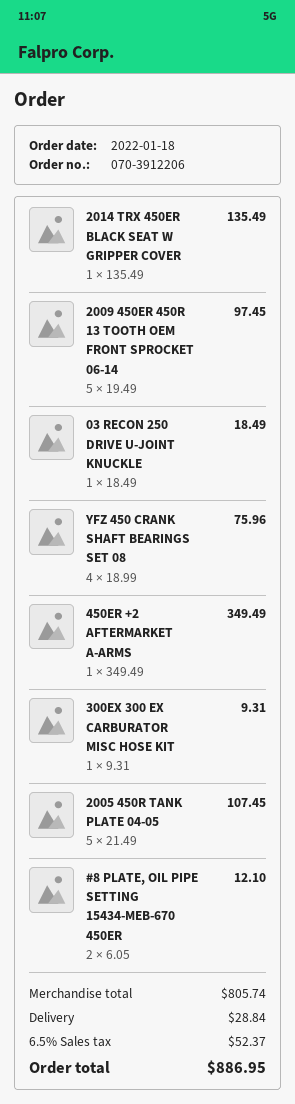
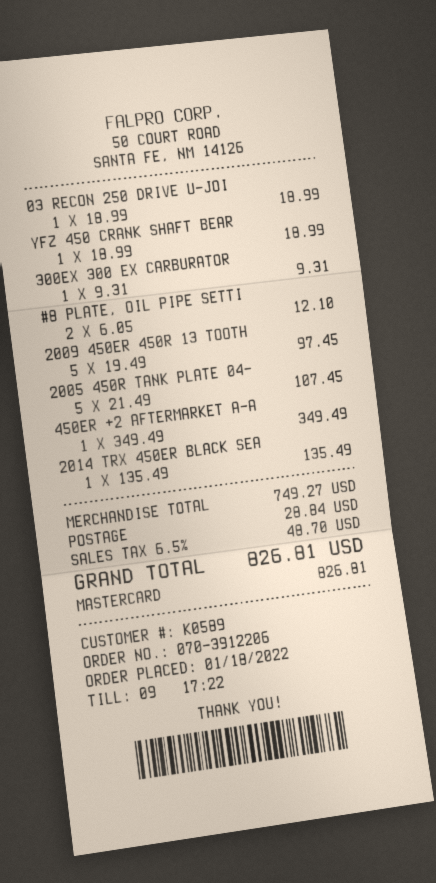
03 RECON 250 DRIVE U-JOINT KNUCKLE: 1 x 18.49 = 18.49 -> 1 x 18.99 = 18.99
YFZ 450 CRANK SHAFT BEARINGS SET 08: 4 x 18.99 = 75.96 -> 1 x 18.99 = 18.99
subtotal: 805.74 -> 749.27
tax: 6.5% = 52.37 -> 6.5% = 48.70
total: 886.95 -> 826.81

